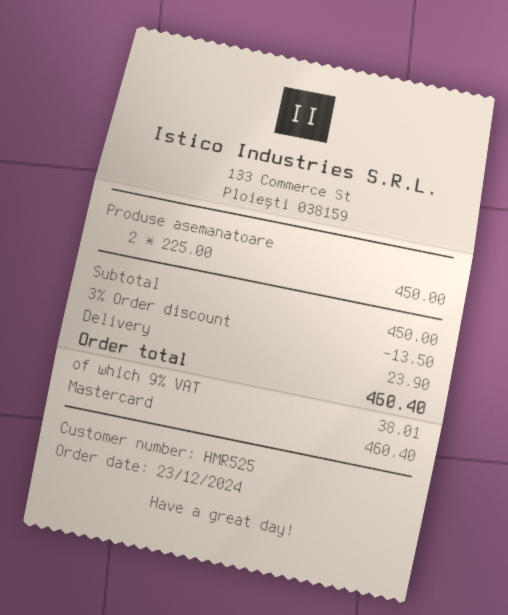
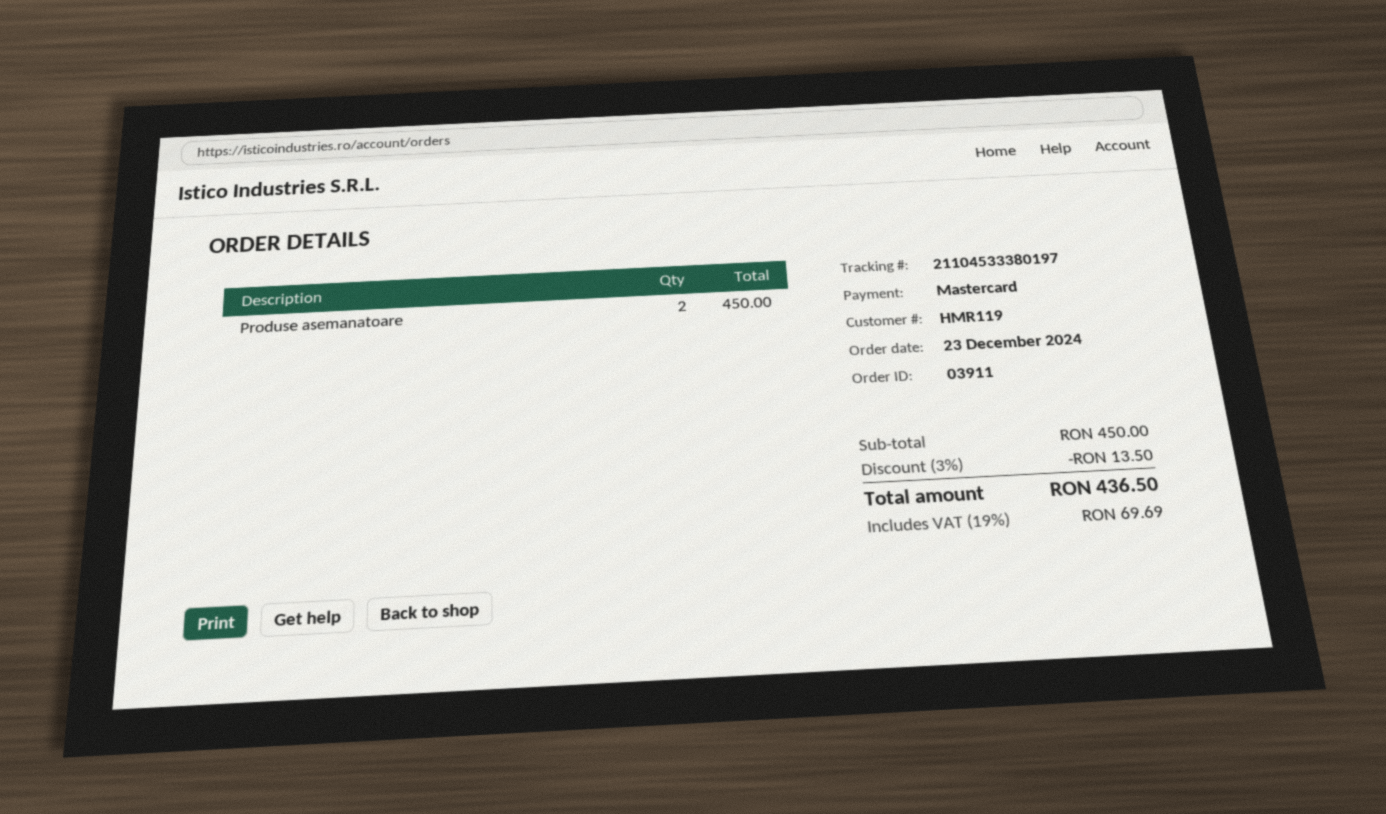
customer number: HMR525 -> HMR119
shipping: 23.90 -> none
tax: 9% = 38.01 -> 19% = 69.69
total: 460.40 -> 436.50

